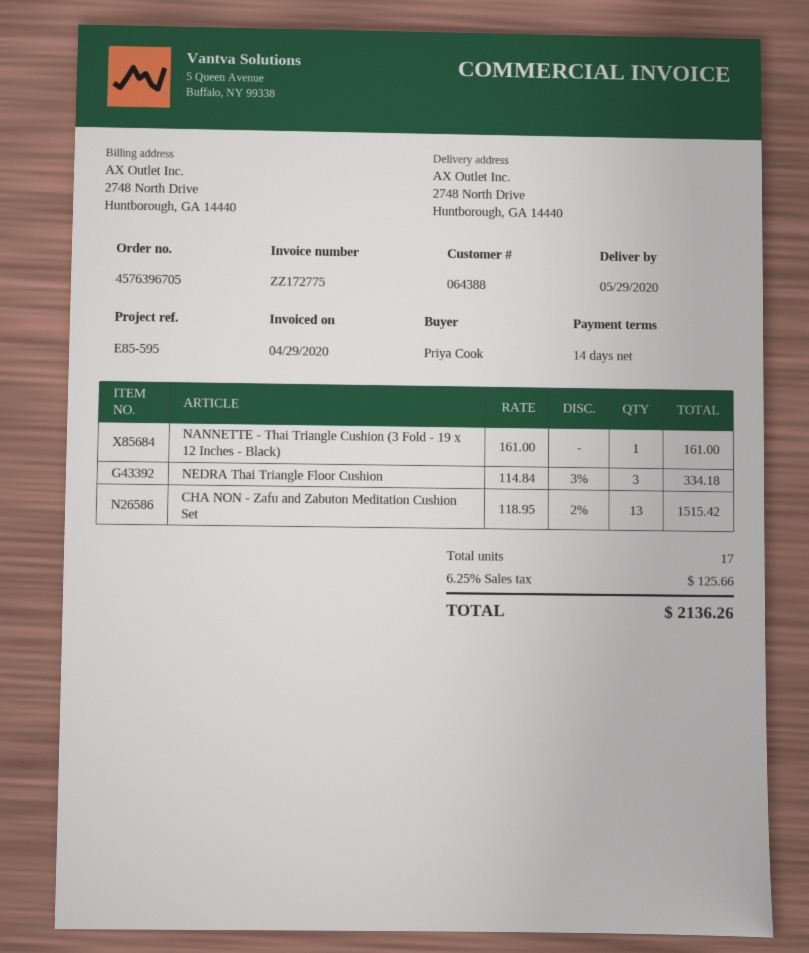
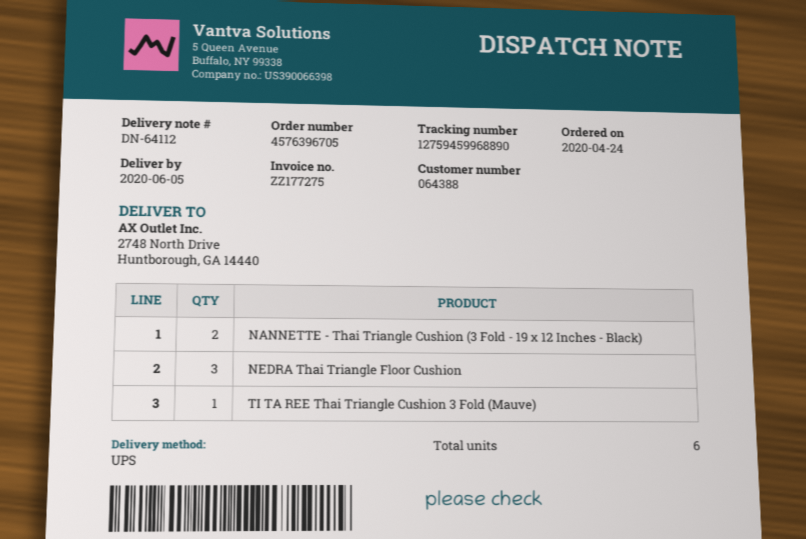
delivery date: 2020-05-29 -> 2020-06-05
invoice number: ZZ172775 -> ZZ177275
NANNETTE - Thai Triangle Cushion (3 Fold - 19 x 12 Inches - Black): 1 -> 2
CHA NON - Zafu and Zabuton Meditation Cushion Set: 13 -> none
TI TA REE Thai Triangle Cushion 3 Fold (Mauve): none -> 1
total quantity: 17 -> 6

